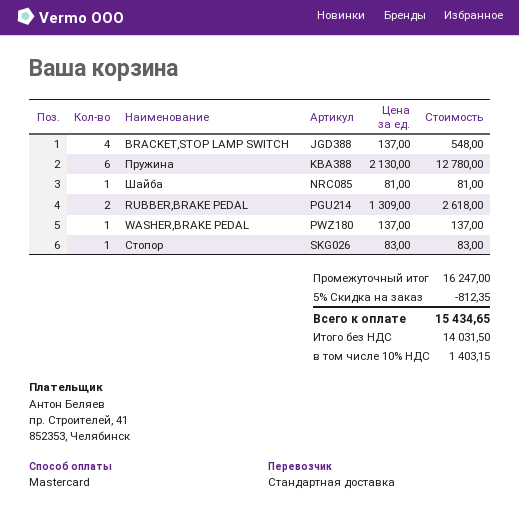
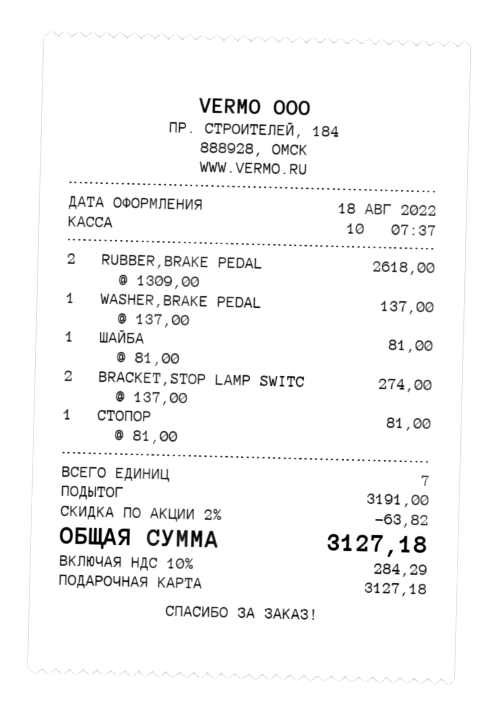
payment method: Mastercard -> gift card
BRACKET,STOP LAMP SWITCH: 4 x 137.00 = 548.00 -> 2 x 137.00 = 274.00
Пружина: 6 x 2130.00 = 12780.00 -> none
Стопор: 1 x 83.00 = 83.00 -> 1 x 81.00 = 81.00
subtotal: 16247.00 -> 3191.00
discount: 5% = 812.35 -> 2% = 63.82
tax: 10% = 1403.15 -> 10% = 284.29
total: 15434.65 -> 3127.18

